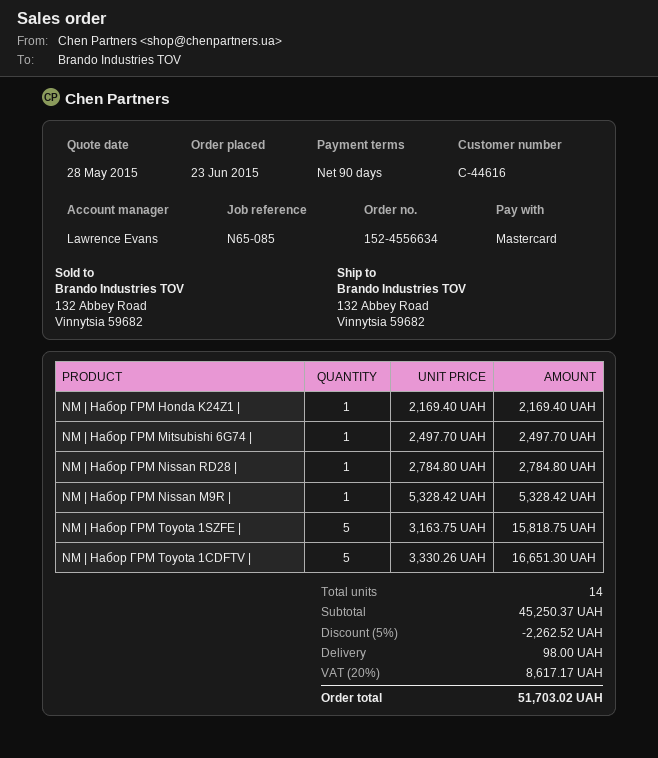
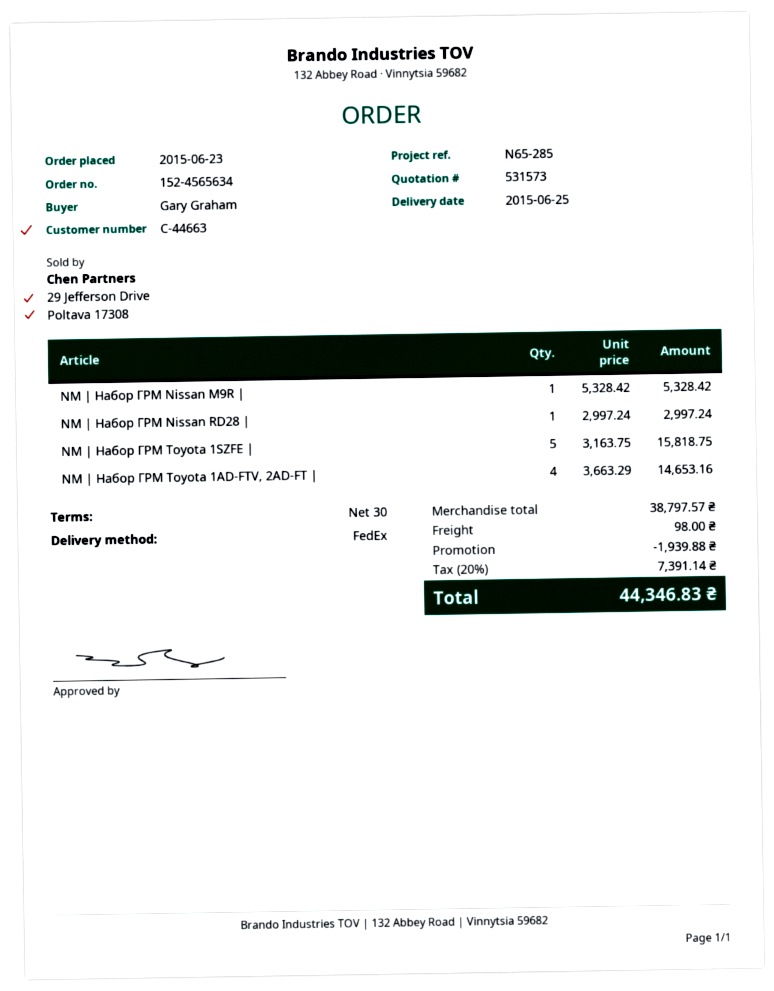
order number: 152-4556634 -> 152-4565634
payment terms: 90 days -> 30 days
customer number: C-44616 -> C-44663
reference: N65-085 -> N65-285
NM | Набор ГРМ Honda K24Z1 |: 1 x 2169.40 = 2169.40 -> none
NM | Набор ГРМ Mitsubishi 6G74 |: 1 x 2497.70 = 2497.70 -> none
NM | Набор ГРМ Nissan RD28 |: 1 x 2784.80 = 2784.80 -> 1 x 2997.24 = 2997.24
NM | Набор ГРМ Toyota 1CDFTV |: 5 x 3330.26 = 16651.30 -> none
NM | Набор ГРМ Toyota 1AD-FTV, 2AD-FT |: none -> 4 x 3663.29 = 14653.16
subtotal: 45250.37 -> 38797.57
discount: 2262.52 -> 1939.88
tax: 20% = 8617.17 -> 20% = 7391.14
total: 51703.02 -> 44346.83

